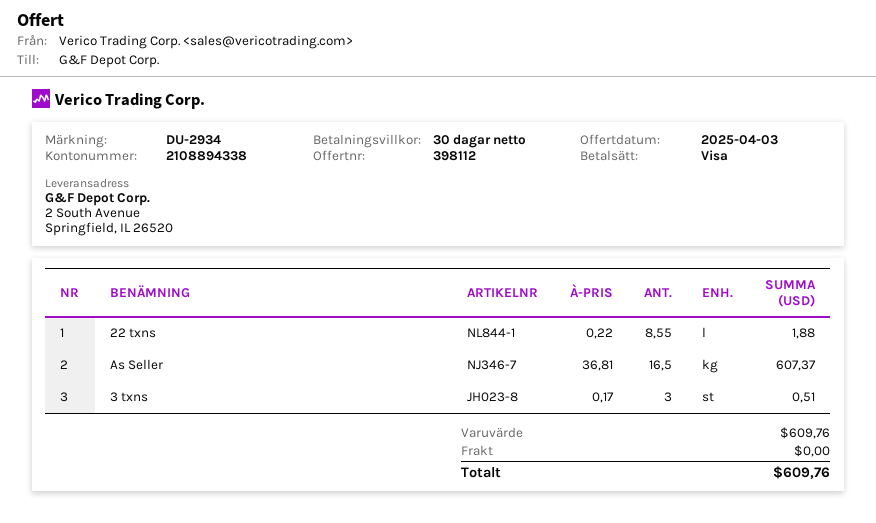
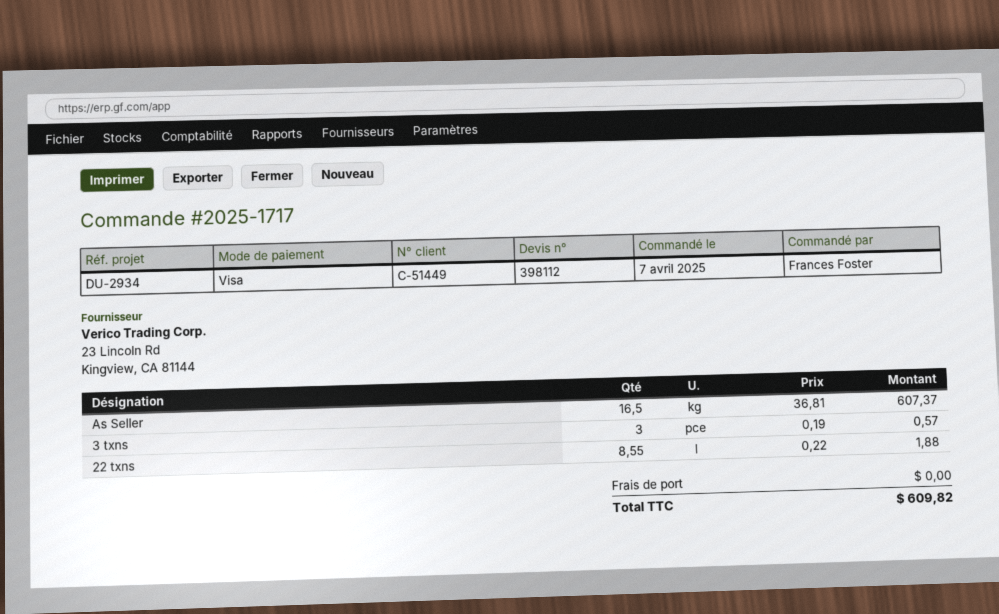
3 txns: 3 x 0.17 = 0.51 -> 3 x 0.19 = 0.57
total: 609.76 -> 609.82

